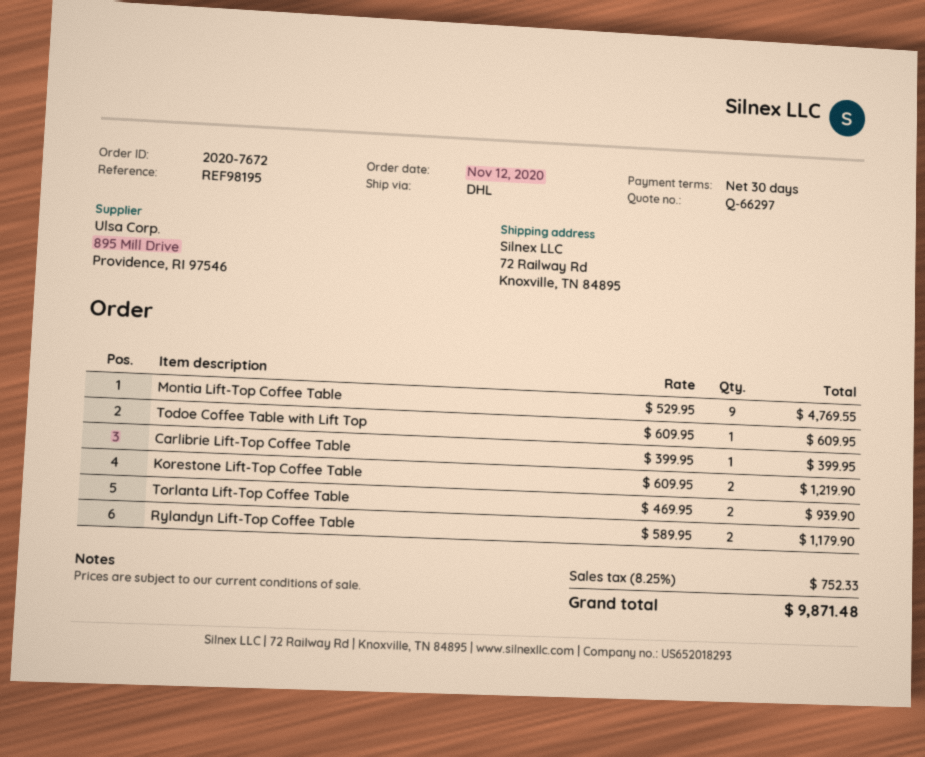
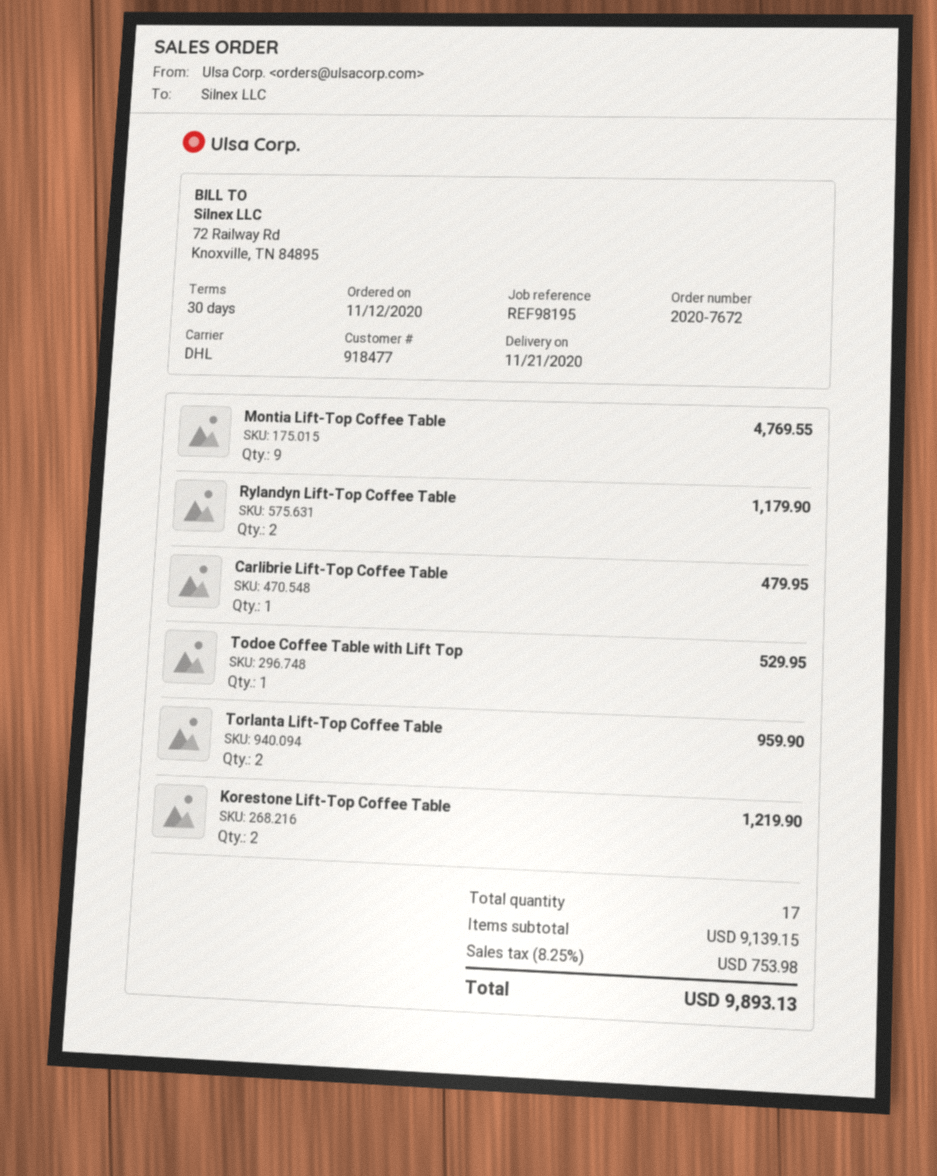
Todoe Coffee Table with Lift Top: 1 for 609.95 -> 1 for 529.95
Carlibrie Lift-Top Coffee Table: 1 for 399.95 -> 1 for 479.95
Torlanta Lift-Top Coffee Table: 2 for 939.90 -> 2 for 959.90
tax: 8.25% = 752.33 -> 8.25% = 753.98
total: 9871.48 -> 9893.13

